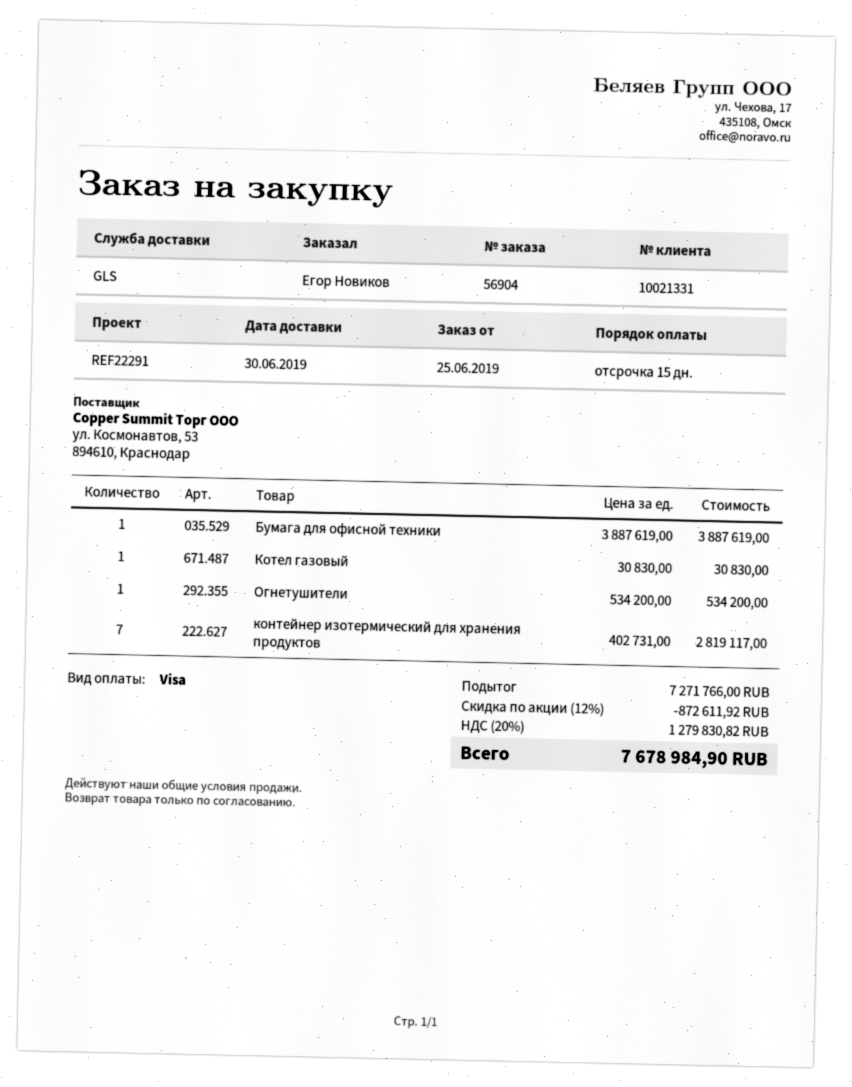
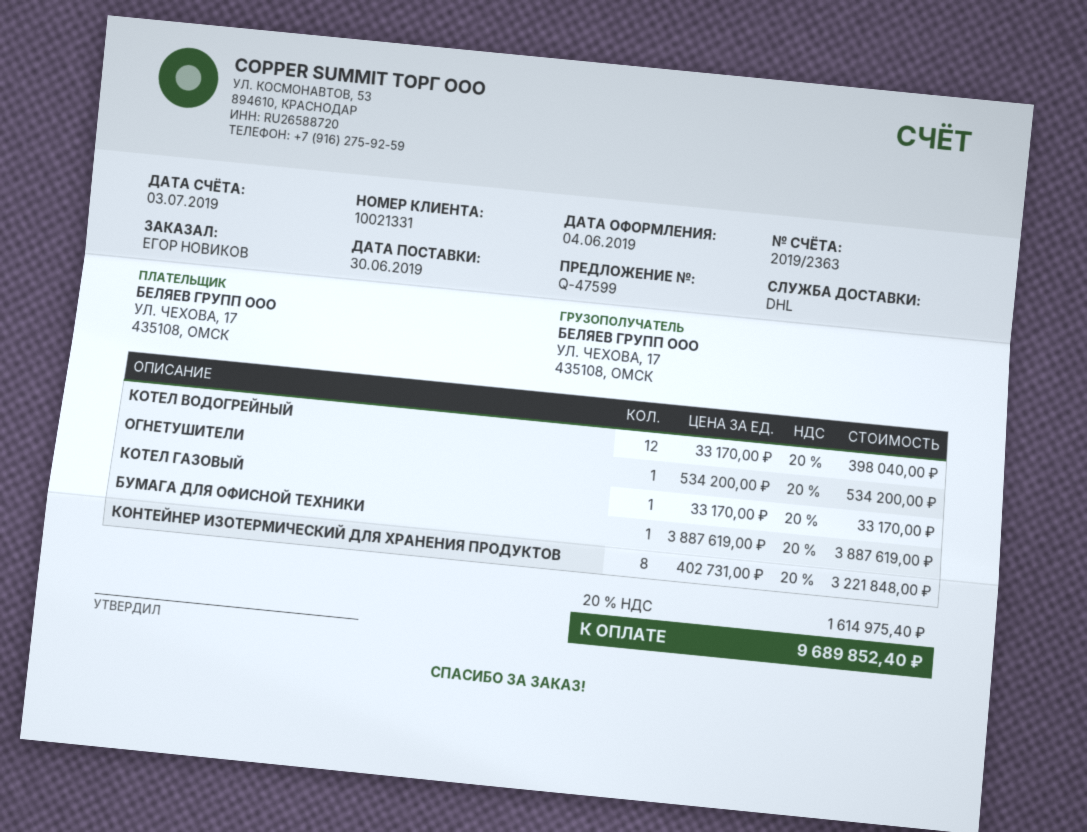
order date: 2019-06-25 -> 2019-06-04
shipping method: GLS -> DHL
Котел газовый: 1 x 30830.00 = 30830.00 -> 1 x 33170.00 = 33170.00
контейнер изотермический для хранения продуктов: 7 x 402731.00 = 2819117.00 -> 8 x 402731.00 = 3221848.00
КОТЕЛ ВОДОГРЕЙНЫЙ: none -> 12 x 33170.00 = 398040.00
discount: 12% = 872611.92 -> none
tax: 20% = 1279830.82 -> 20% = 1614975.40
total: 7678984.90 -> 9689852.40

